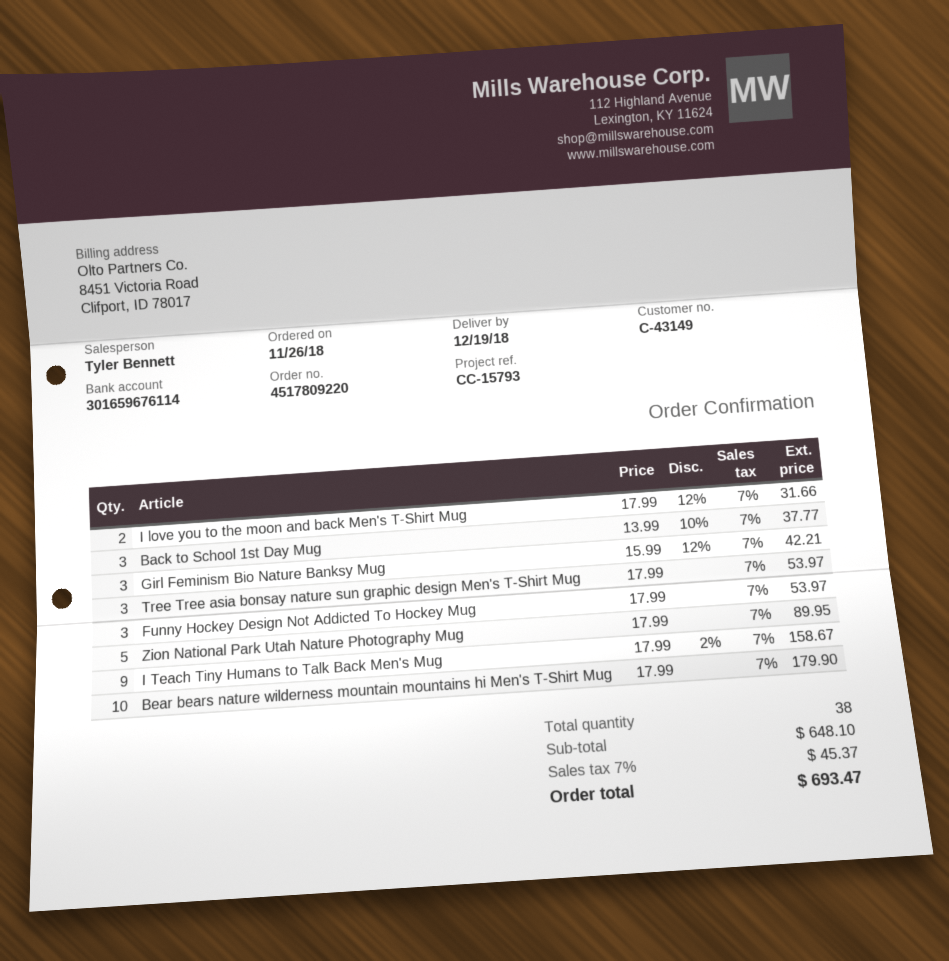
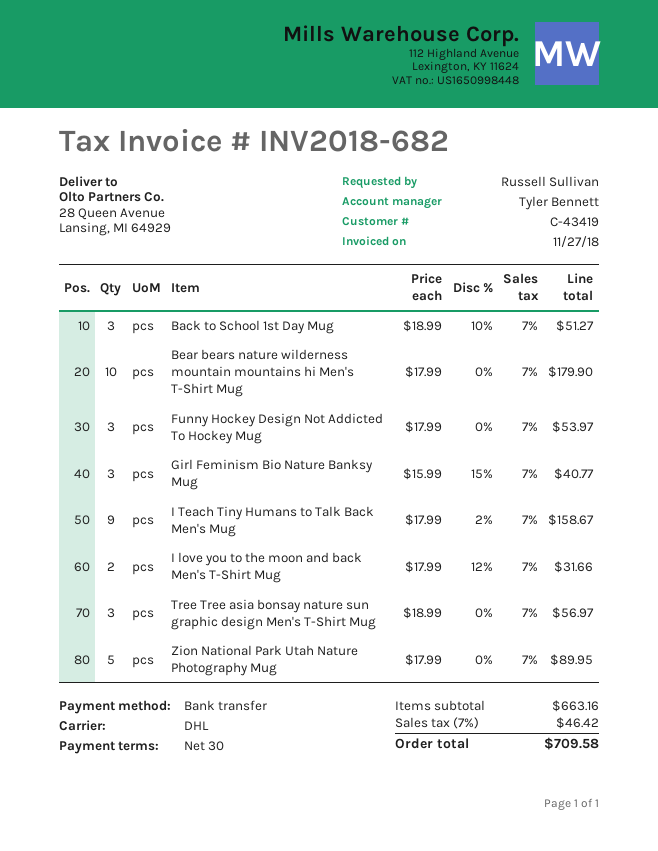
customer number: C-43149 -> C-43419
Back to School 1st Day Mug: 3 x 13.99 - 10% = 37.77 -> 3 x 18.99 - 10% = 51.27
Girl Feminism Bio Nature Banksy Mug: 3 x 15.99 - 12% = 42.21 -> 3 x 15.99 - 15% = 40.77
Tree Tree asia bonsay nature sun graphic design Men's T-Shirt Mug: 3 x 17.99 = 53.97 -> 3 x 18.99 = 56.97
subtotal: 648.10 -> 663.16
tax: 7% = 45.37 -> 7% = 46.42
total: 693.47 -> 709.58

